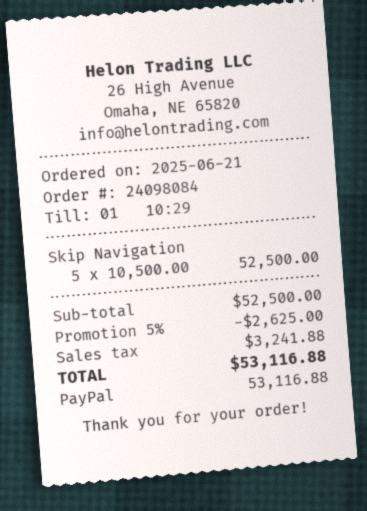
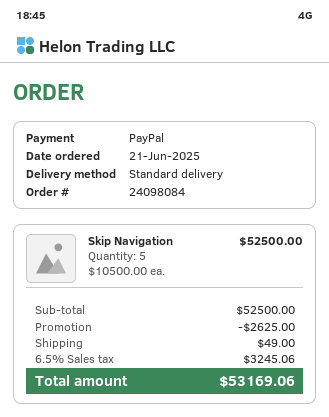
shipping: none -> 49.00
tax: 3241.88 -> 3245.06
total: 53116.88 -> 53169.06

